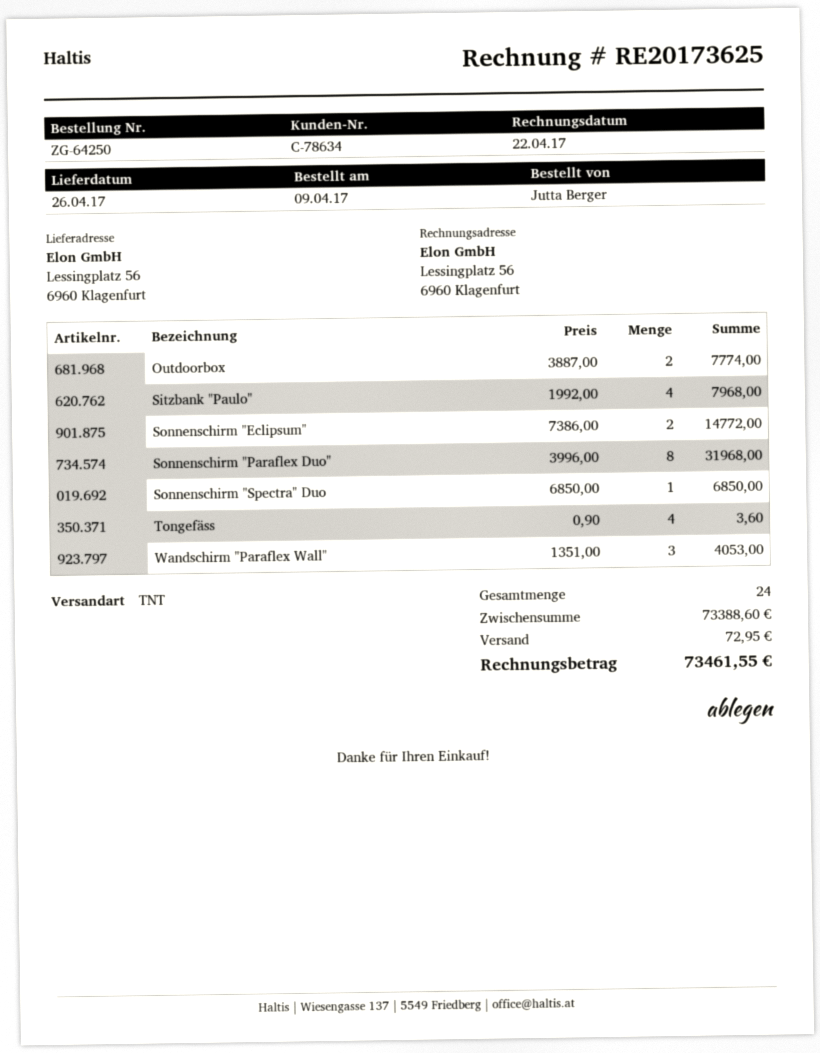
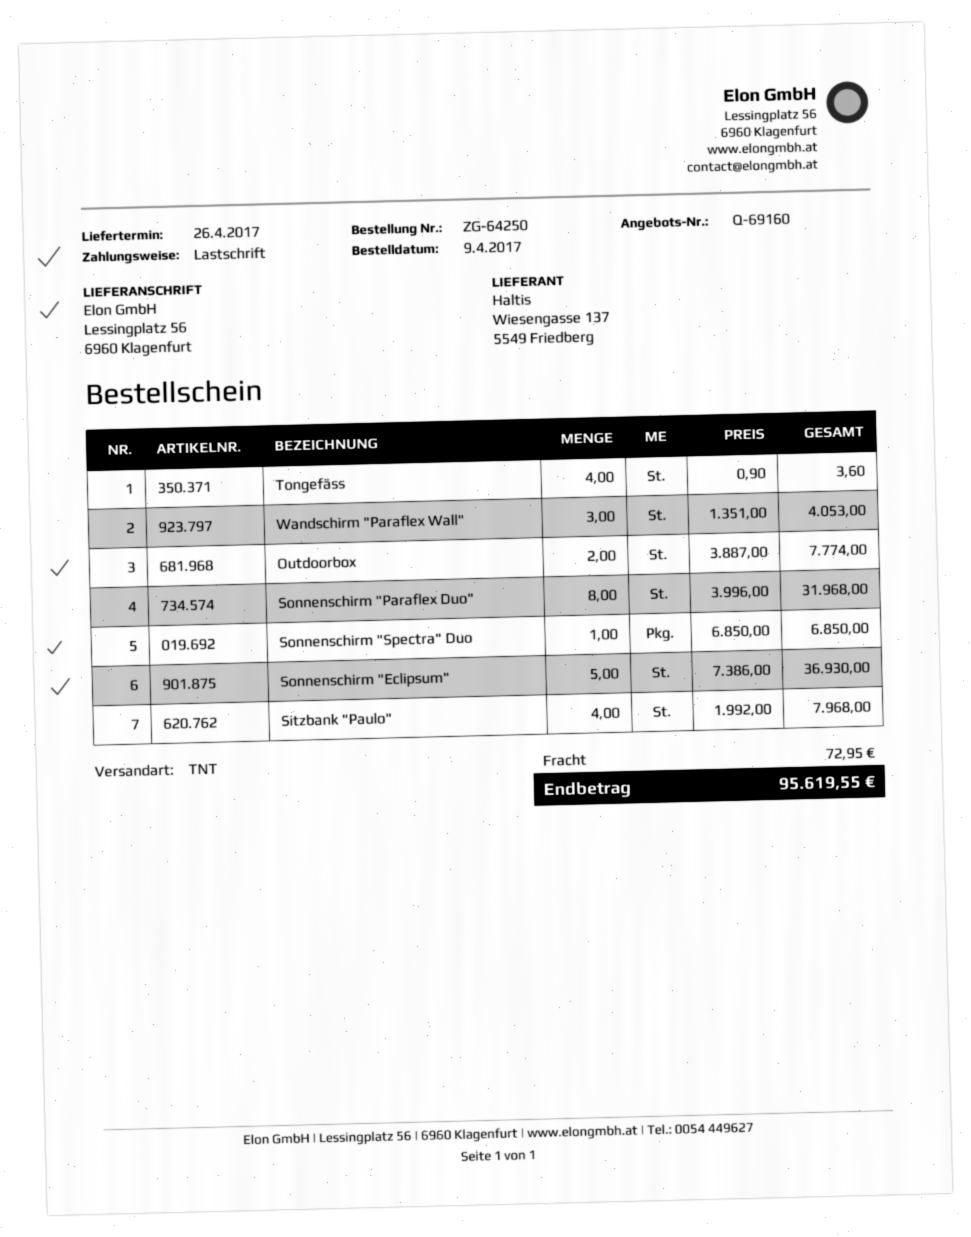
Sonnenschirm "Eclipsum": 2 x 7386.00 = 14772.00 -> 5 x 7386.00 = 36930.00
total: 73461.55 -> 95619.55

